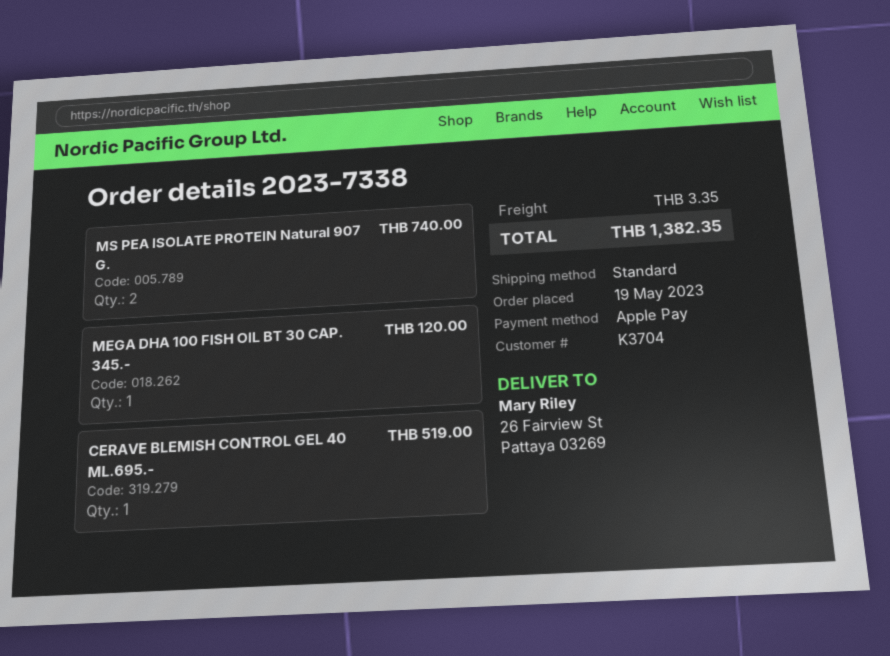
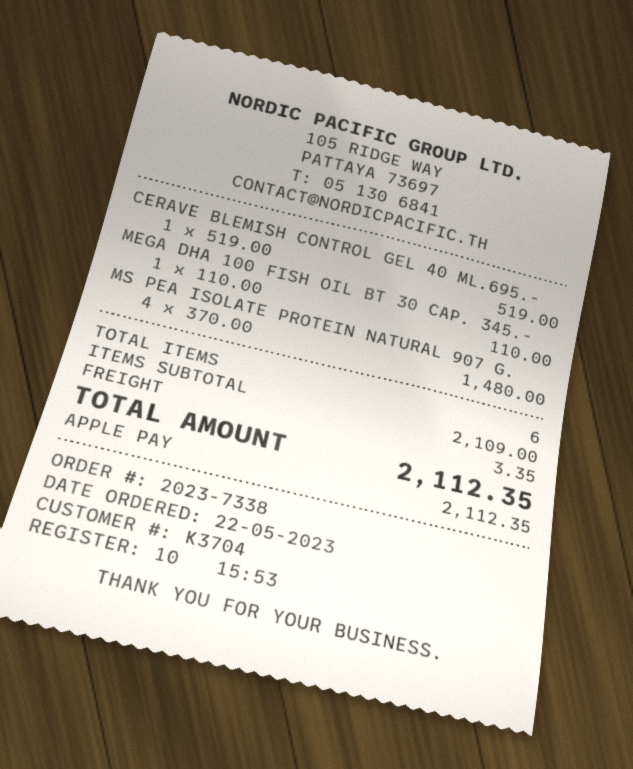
order date: 2023-05-19 -> 2023-05-22
MS PEA ISOLATE PROTEIN Natural 907 G.: 2 for 740.00 -> 4 for 1480.00
MEGA DHA 100 FISH OIL BT 30 CAP. 345.-: 1 for 120.00 -> 1 for 110.00
total: 1382.35 -> 2112.35

